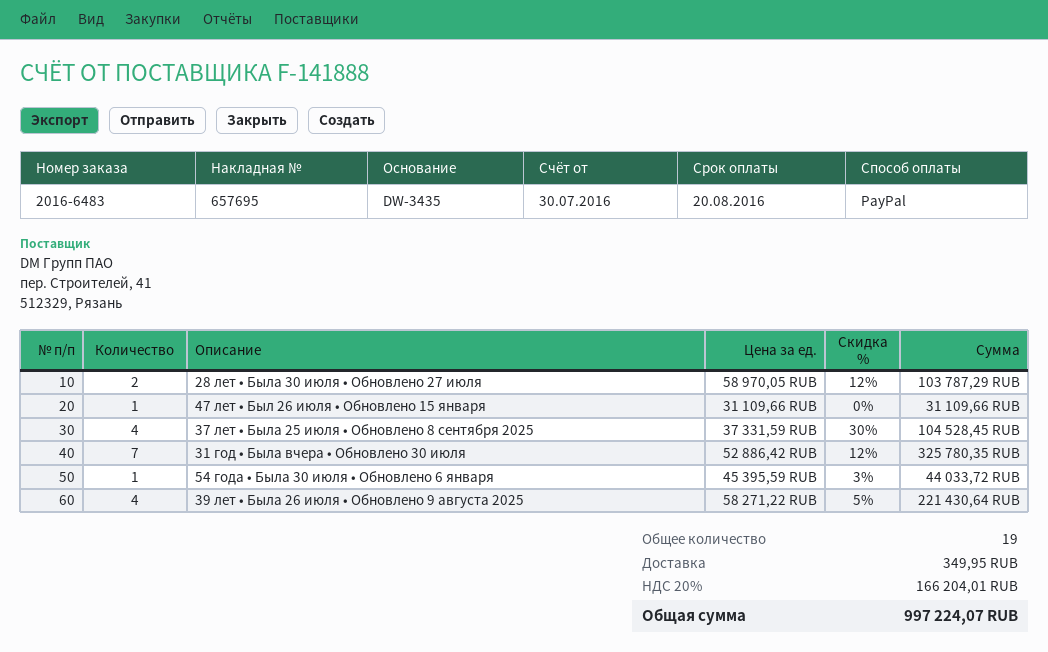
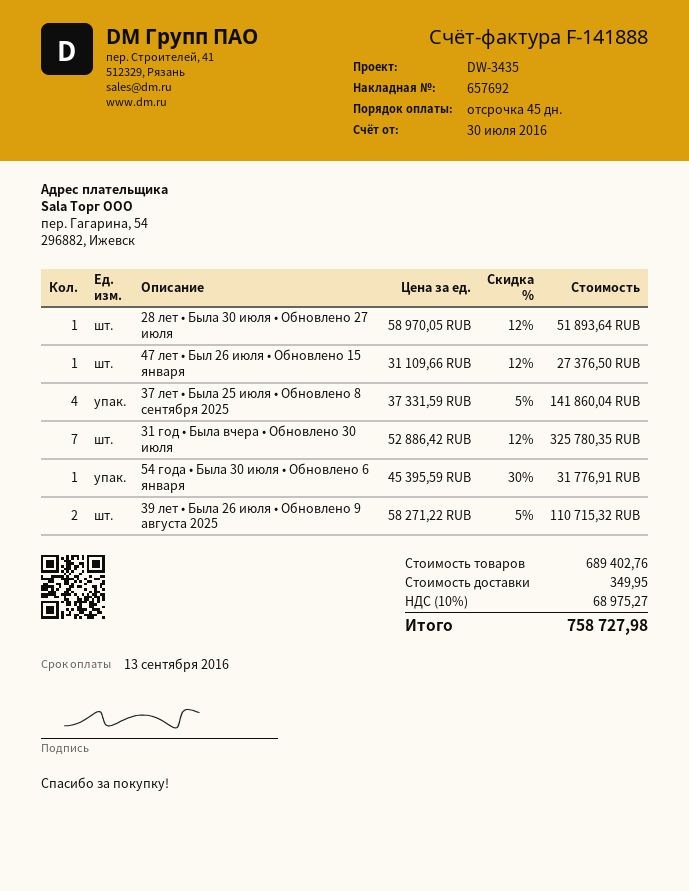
delivery note number: 657695 -> 657692
due date: 2016-08-20 -> 2016-09-13
28 лет • Была 30 июля • Обновлено 27 июля: 2 x 58970.05 - 12% = 103787.29 -> 1 x 58970.05 - 12% = 51893.64
47 лет • Был 26 июля • Обновлено 15 января: 1 x 31109.66 = 31109.66 -> 1 x 31109.66 - 12% = 27376.50
37 лет • Была 25 июля • Обновлено 8 сентября 2025: 4 x 37331.59 - 30% = 104528.45 -> 4 x 37331.59 - 5% = 141860.04
54 года • Была 30 июля • Обновлено 6 января: 1 x 45395.59 - 3% = 44033.72 -> 1 x 45395.59 - 30% = 31776.91
39 лет • Была 26 июля • Обновлено 9 августа 2025: 4 x 58271.22 - 5% = 221430.64 -> 2 x 58271.22 - 5% = 110715.32
tax: 20% = 166204.01 -> 10% = 68975.27
total: 997224.07 -> 758727.98

